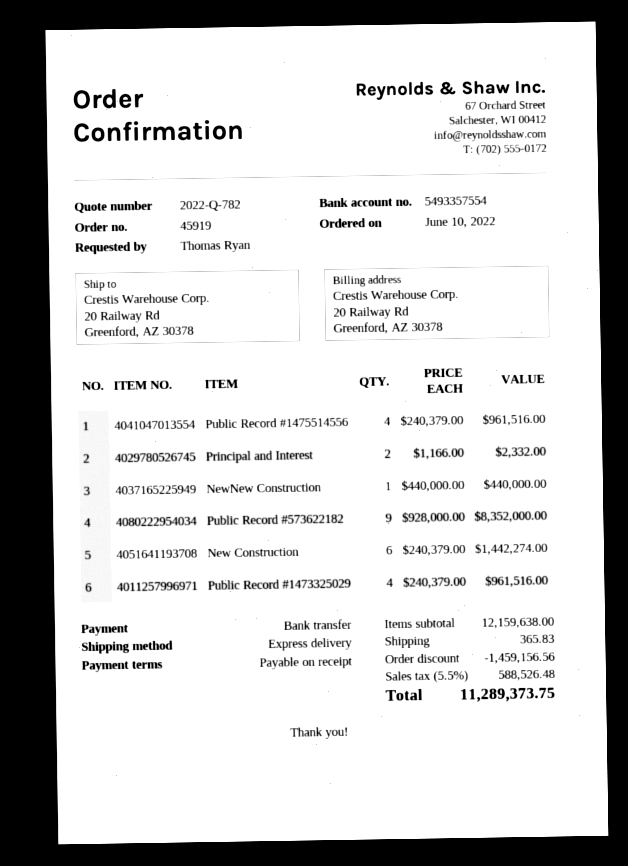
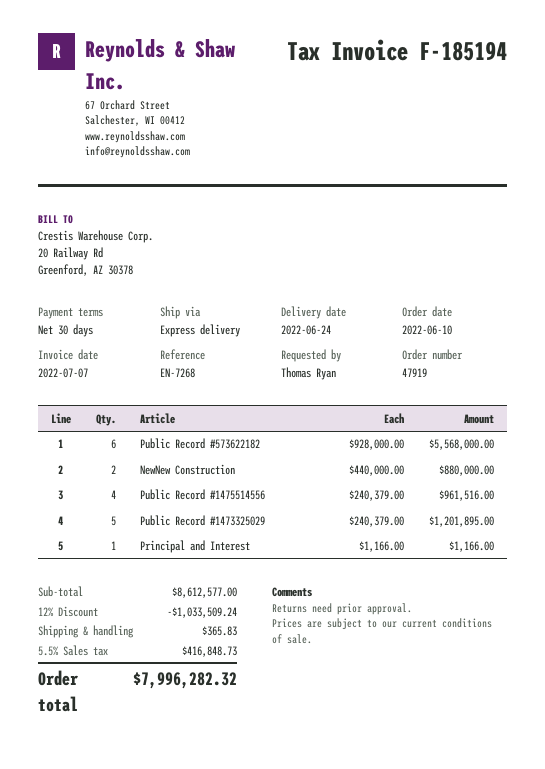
order number: 45919 -> 47919
payment terms: on receipt -> 30 days
Principal and Interest: 2 x 1166.00 = 2332.00 -> 1 x 1166.00 = 1166.00
NewNew Construction: 1 x 440000.00 = 440000.00 -> 2 x 440000.00 = 880000.00
Public Record #573622182: 9 x 928000.00 = 8352000.00 -> 6 x 928000.00 = 5568000.00
New Construction: 6 x 240379.00 = 1442274.00 -> none
Public Record #1473325029: 4 x 240379.00 = 961516.00 -> 5 x 240379.00 = 1201895.00
subtotal: 12159638.00 -> 8612577.00
discount: 1459156.56 -> 1033509.24
tax: 5.5% = 588526.48 -> 5.5% = 416848.73
total: 11289373.75 -> 7996282.32

